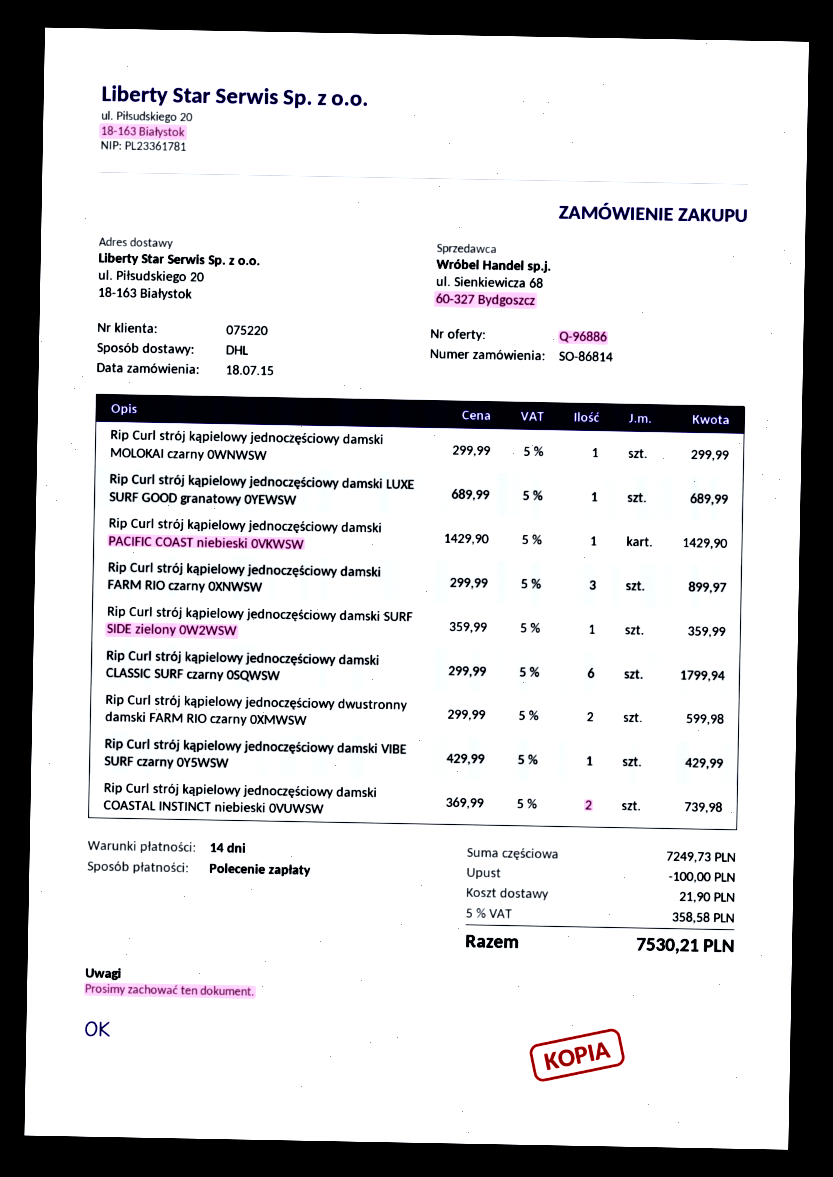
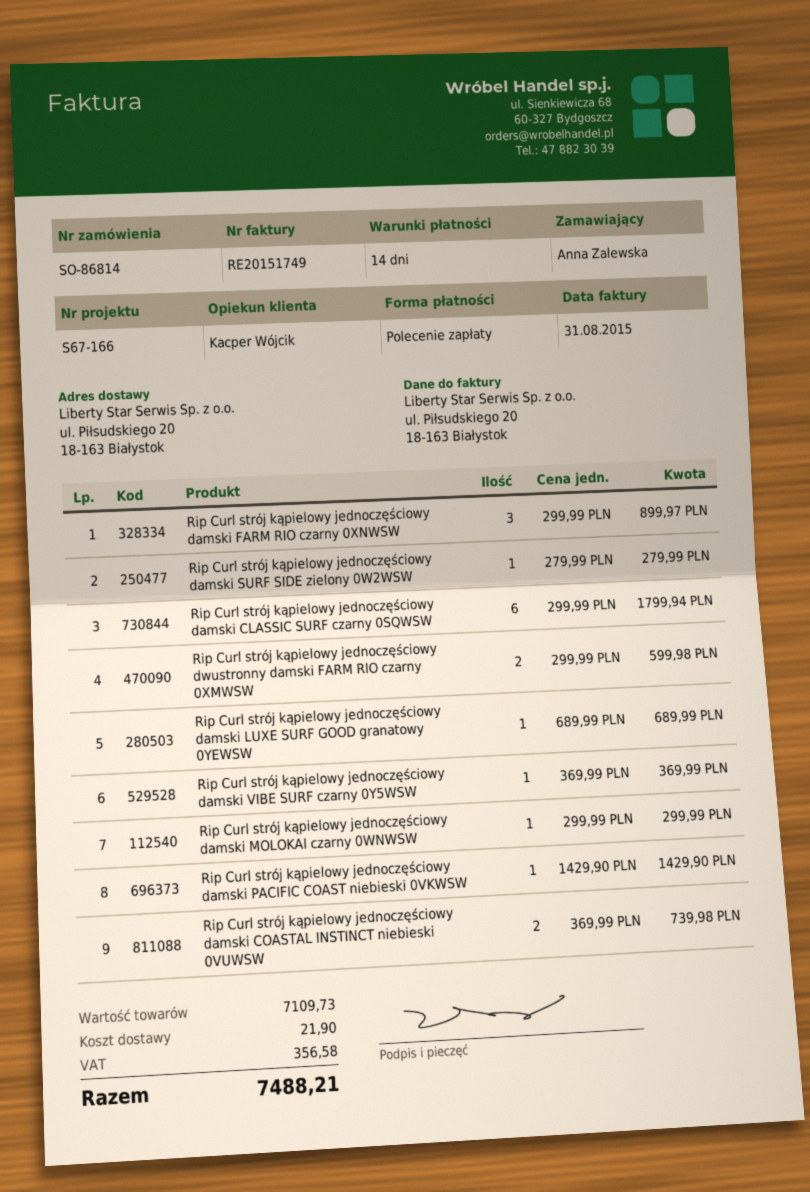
Rip Curl strój kąpielowy jednoczęściowy damski SURF SIDE zielony 0W2WSW: 1 x 359.99 = 359.99 -> 1 x 279.99 = 279.99
Rip Curl strój kąpielowy jednoczęściowy damski VIBE SURF czarny 0Y5WSW: 1 x 429.99 = 429.99 -> 1 x 369.99 = 369.99
subtotal: 7249.73 -> 7109.73
discount: 100.00 -> none
tax: 358.58 -> 356.58
total: 7530.21 -> 7488.21

